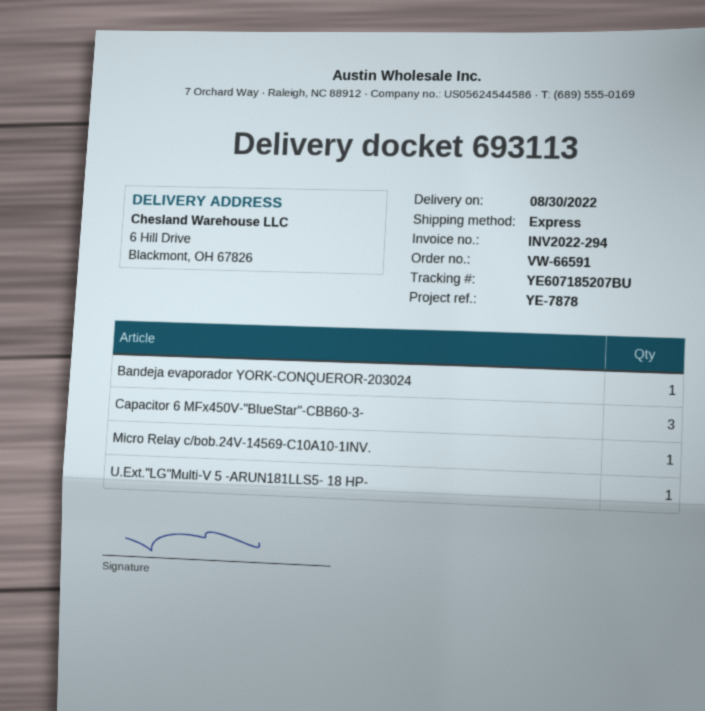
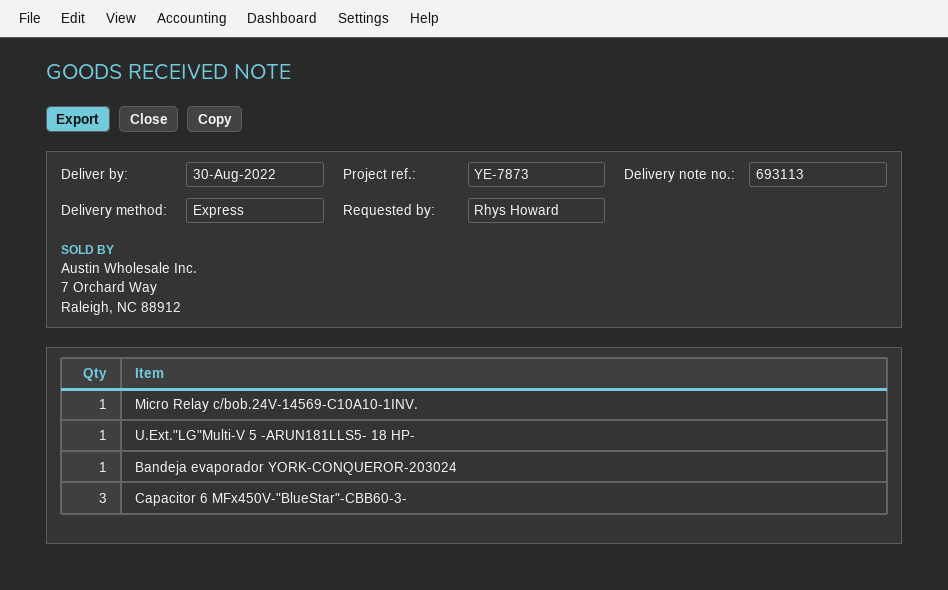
reference: YE-7878 -> YE-7873

